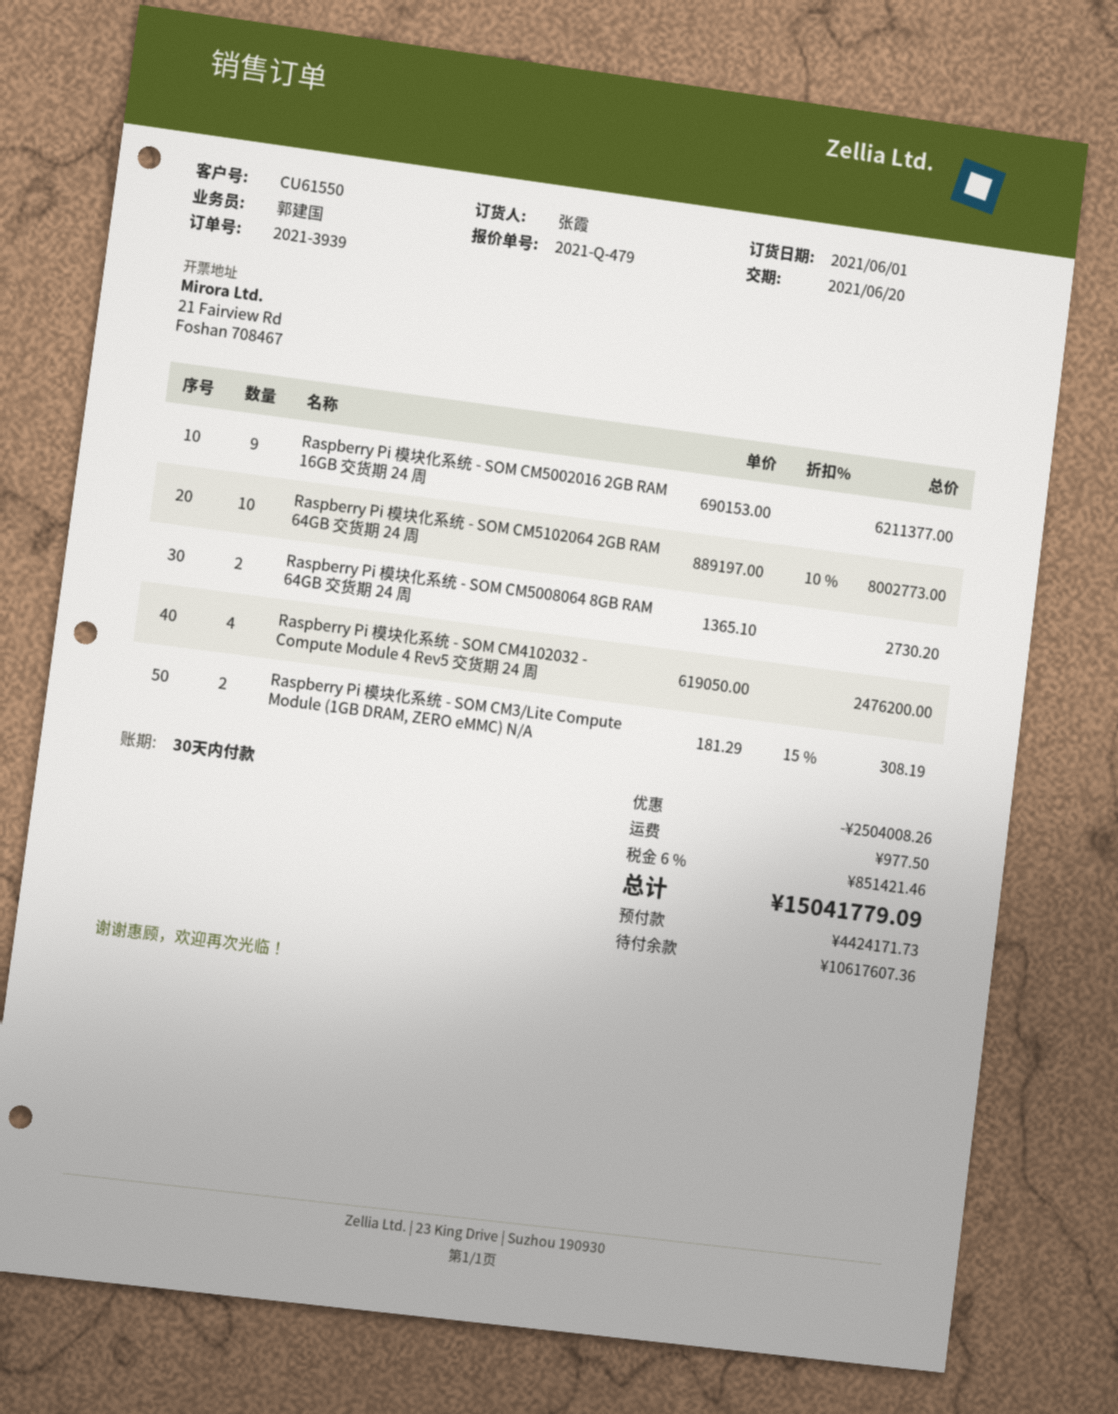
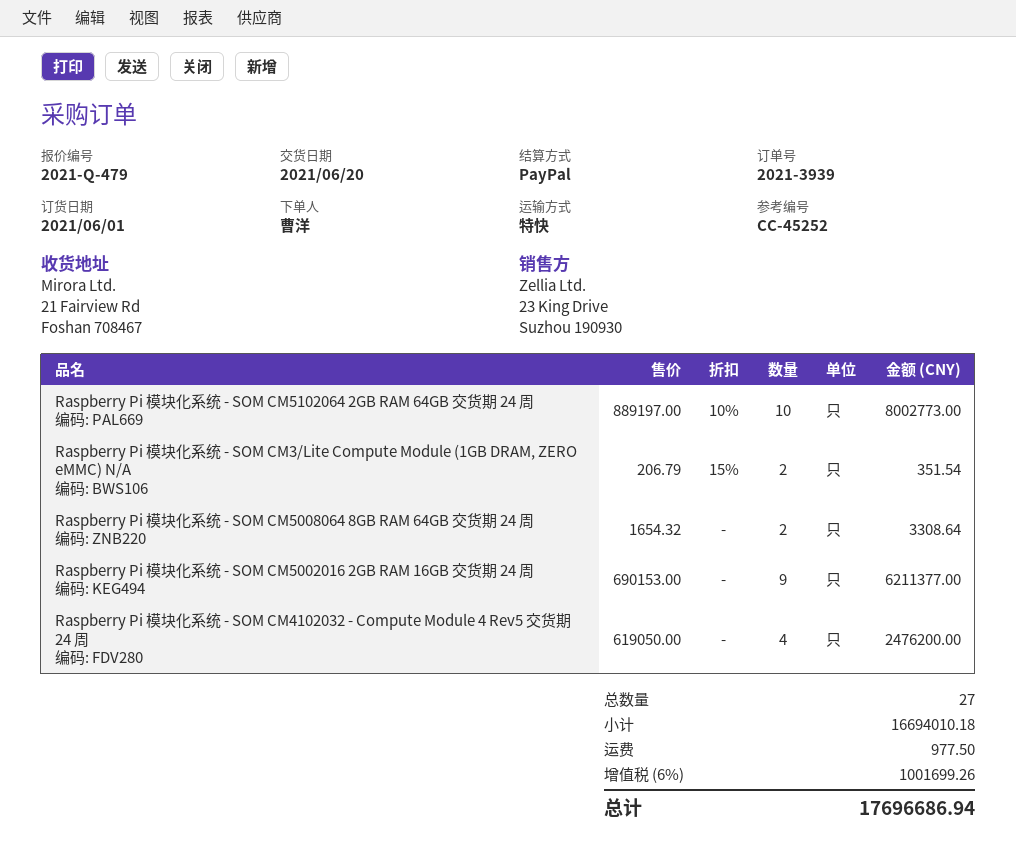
ordered by: 张霞 -> 曹洋
Raspberry Pi 模块化系统 - SOM CM5008064 8GB RAM 64GB 交货期 24 周: 2 x 1365.10 = 2730.20 -> 2 x 1654.32 = 3308.64
Raspberry Pi 模块化系统 - SOM CM3/Lite Compute Module (1GB DRAM, ZERO eMMC) N/A: 2 x 181.29 - 15% = 308.19 -> 2 x 206.79 - 15% = 351.54
discount: 2504008.26 -> none
tax: 6% = 851421.46 -> 6% = 1001699.26
total: 15041779.09 -> 17696686.94

